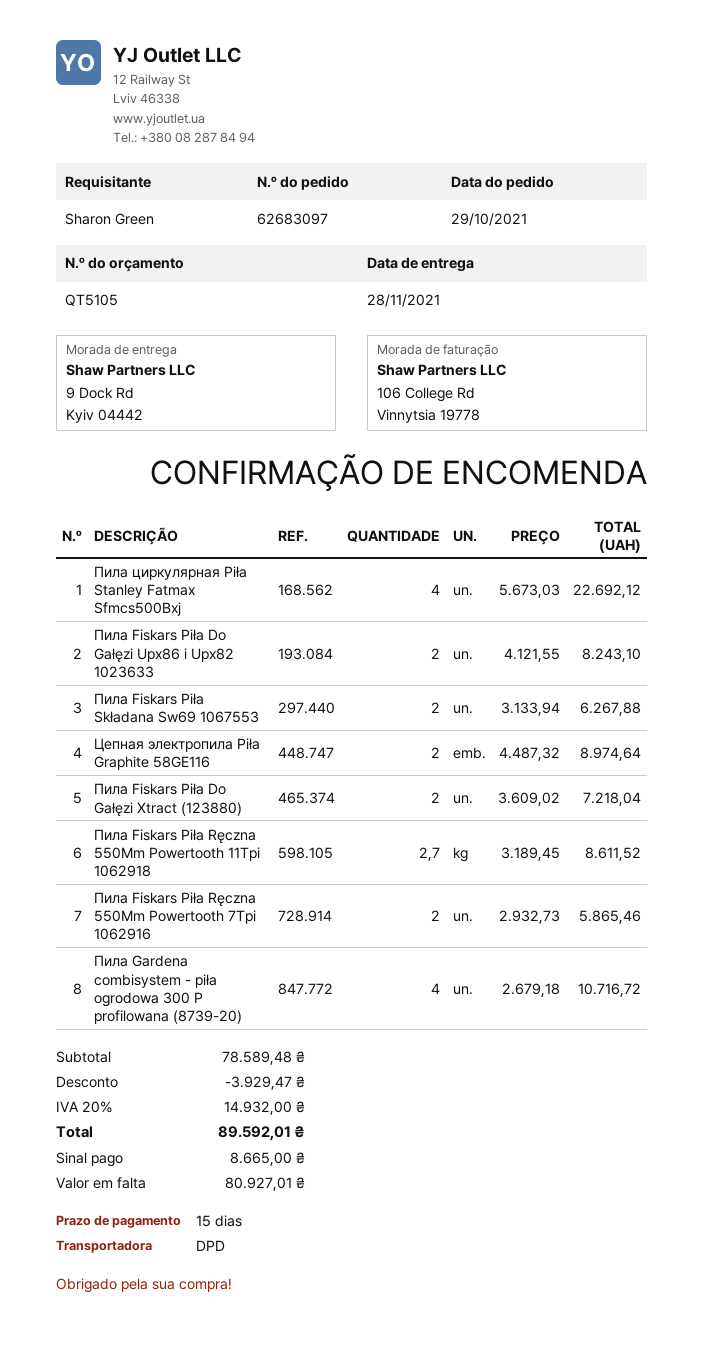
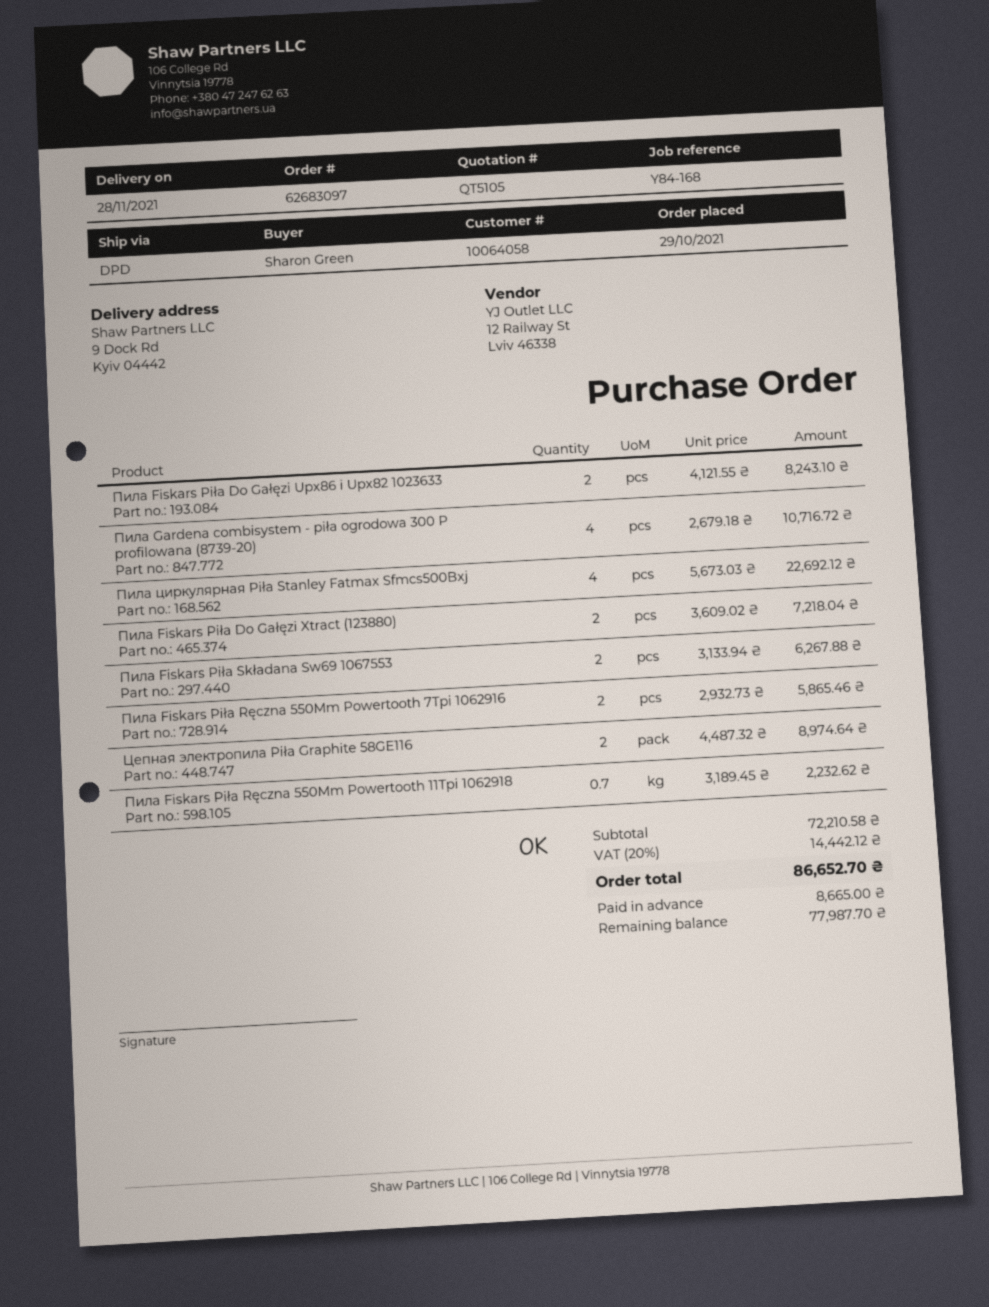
Пила Fiskars Piła Ręczna 550Mm Powertooth 11Tpi 1062918: 2.7 x 3189.45 = 8611.52 -> 0.7 x 3189.45 = 2232.62
subtotal: 78589.48 -> 72210.58
discount: 3929.47 -> none
tax: 20% = 14932.00 -> 20% = 14442.12
total: 89592.01 -> 86652.70
balance: 80927.01 -> 77987.70

